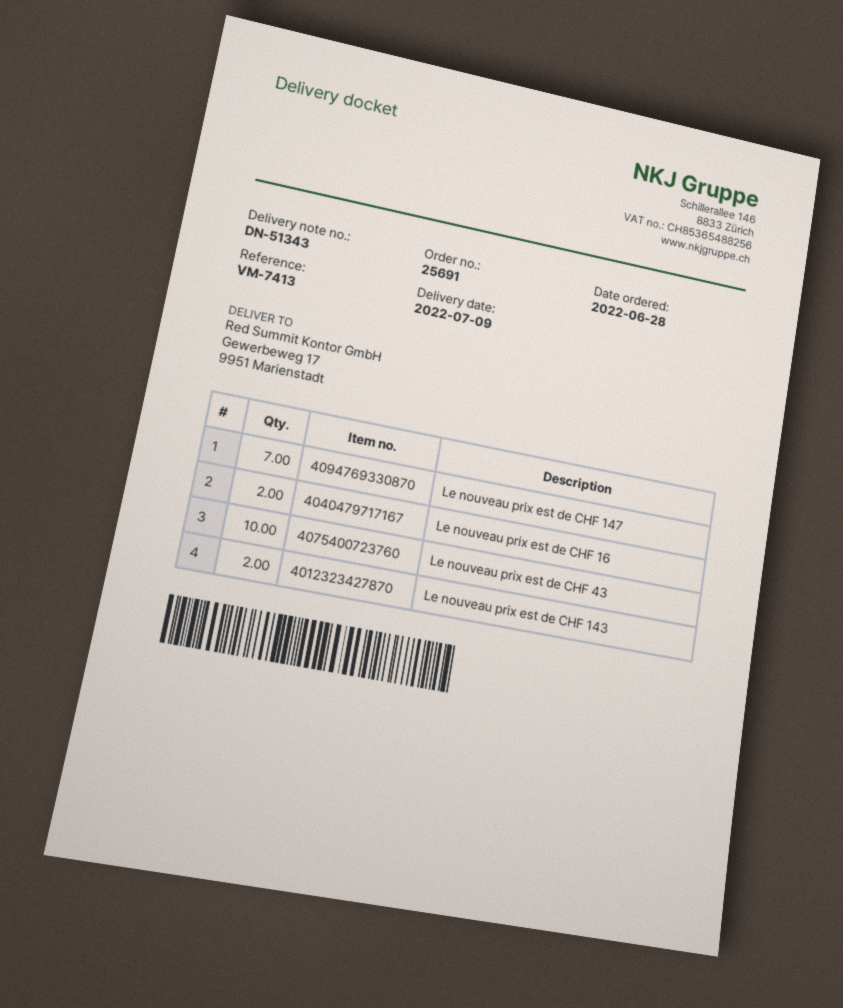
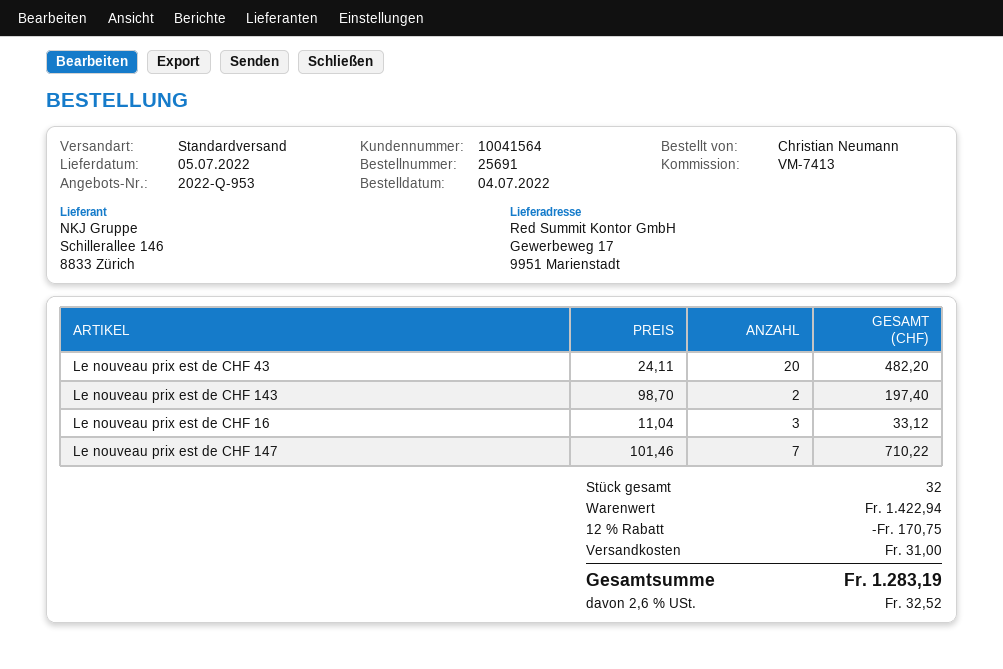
order date: 2022-06-28 -> 2022-07-04
delivery date: 2022-07-09 -> 2022-07-05
Le nouveau prix est de CHF 16: 2 -> 3
Le nouveau prix est de CHF 43: 10 -> 20

